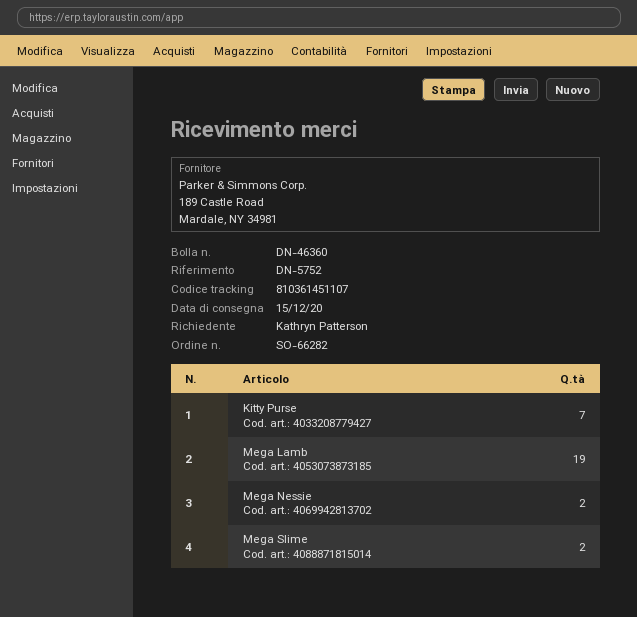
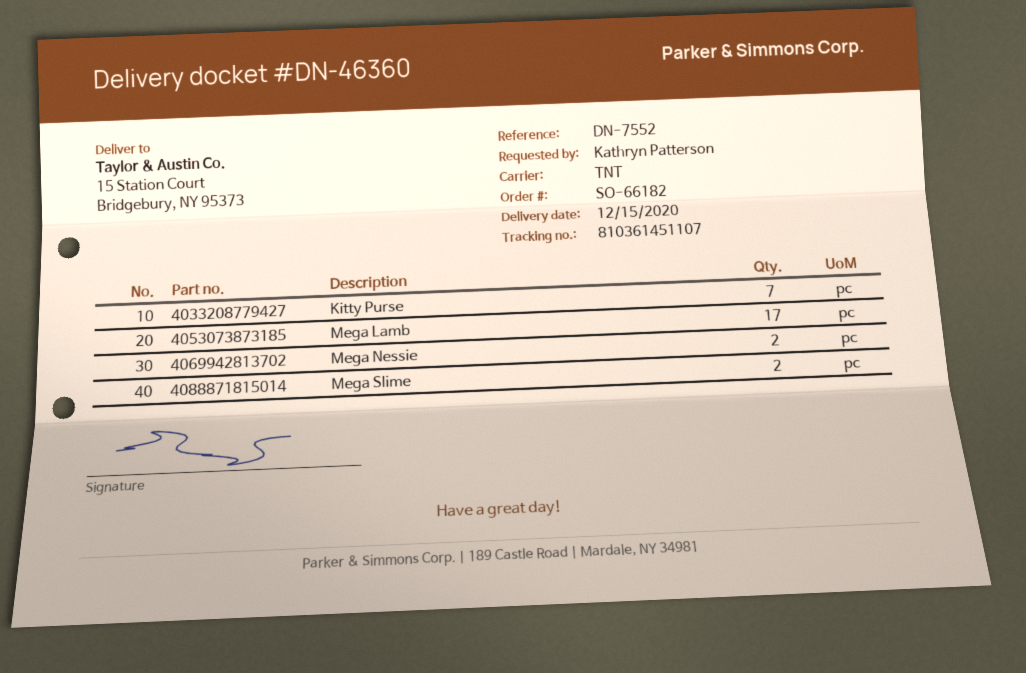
order number: SO-66282 -> SO-66182
reference: DN-5752 -> DN-7552
Mega Lamb: 19 -> 17

